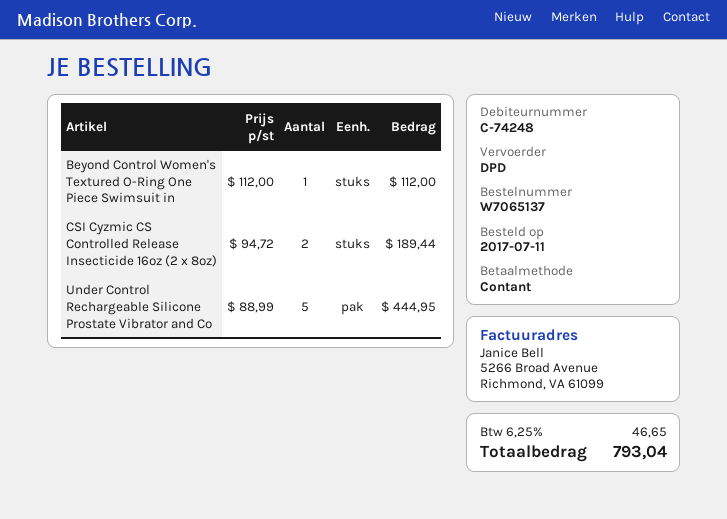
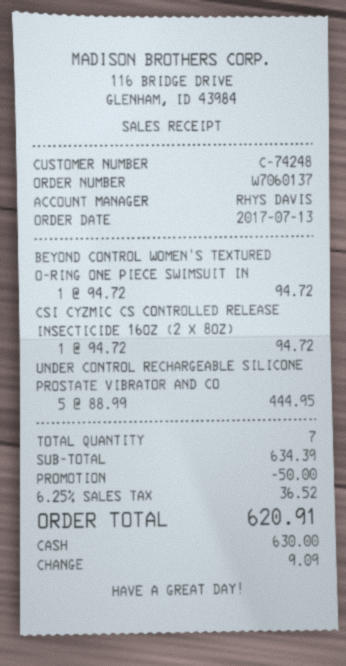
order number: W7065137 -> W7060137
order date: 2017-07-11 -> 2017-07-13
Beyond Control Women's Textured O-Ring One Piece Swimsuit in: 1 x 112.00 = 112.00 -> 1 x 94.72 = 94.72
CSI Cyzmic CS Controlled Release Insecticide 16oz (2 x 8oz): 2 x 94.72 = 189.44 -> 1 x 94.72 = 94.72
discount: none -> 50.00
tax: 6.25% = 46.65 -> 6.25% = 36.52
total: 793.04 -> 620.91

